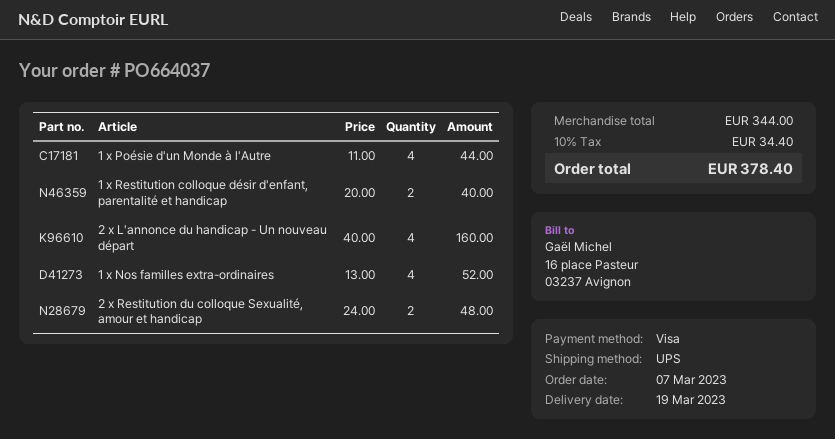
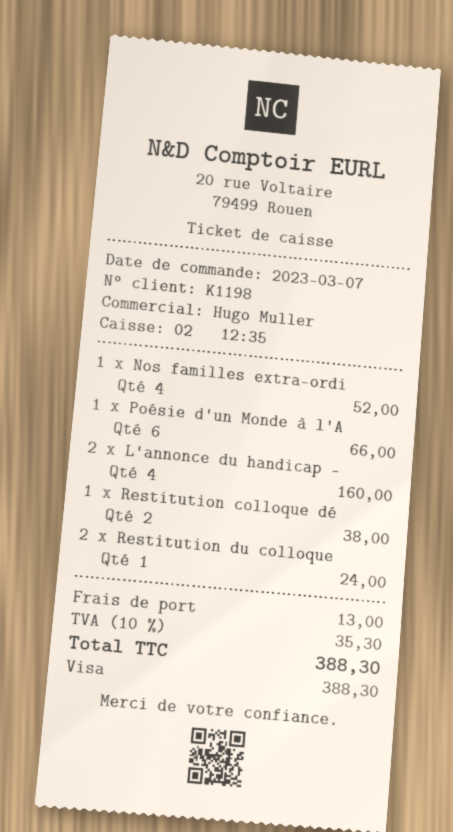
1 x Poésie d'un Monde à l'Autre: 4 for 44.00 -> 6 for 66.00
1 x Restitution colloque désir d'enfant, parentalité et handicap: 2 for 40.00 -> 2 for 38.00
2 x Restitution du colloque Sexualité, amour et handicap: 2 for 48.00 -> 1 for 24.00
shipping: none -> 13.00
tax: 10% = 34.40 -> 10% = 35.30
total: 378.40 -> 388.30

